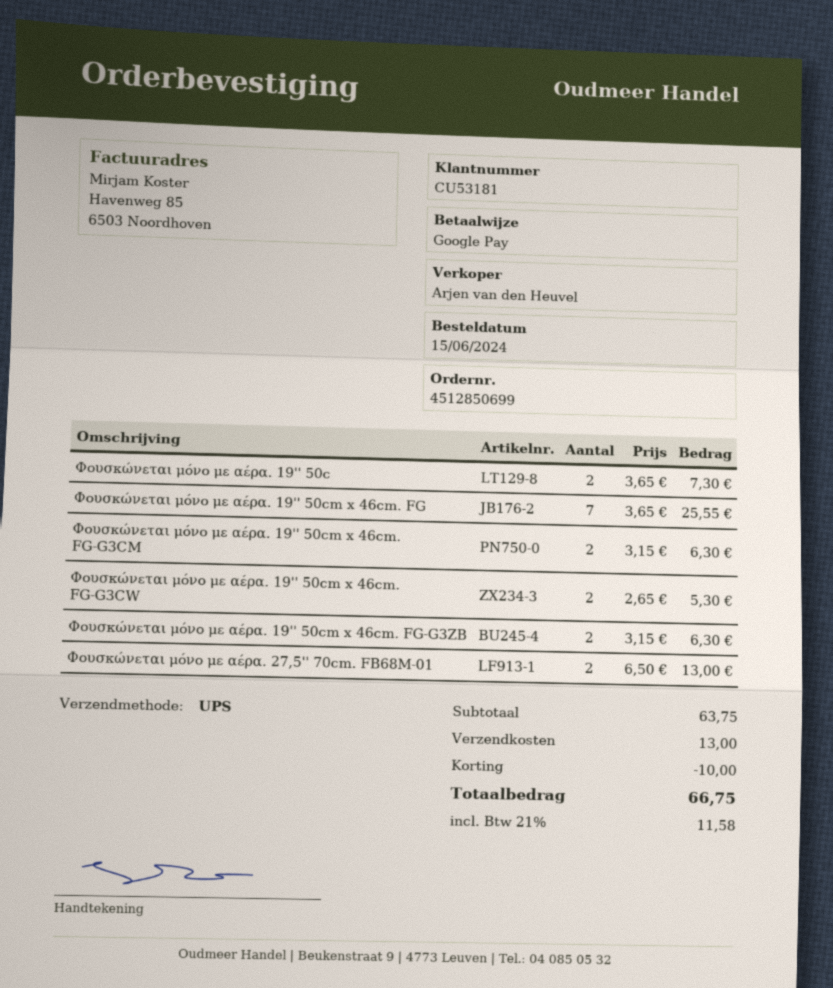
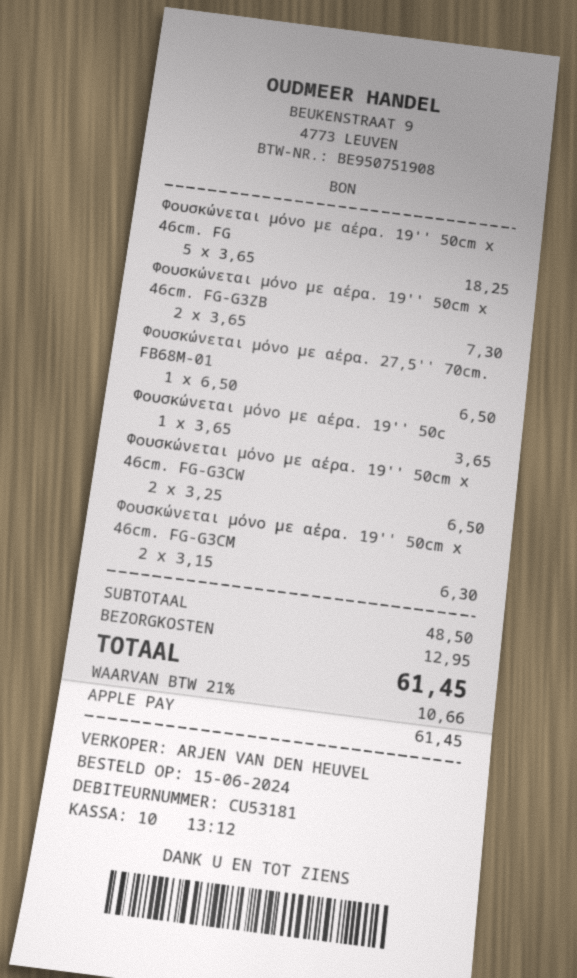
payment method: Google Pay -> Apple Pay
Φουσκώνεται μόνο με αέρα. 19'' 50c: 2 x 3.65 = 7.30 -> 1 x 3.65 = 3.65
Φουσκώνεται μόνο με αέρα. 19'' 50cm x 46cm. FG: 7 x 3.65 = 25.55 -> 5 x 3.65 = 18.25
Φουσκώνεται μόνο με αέρα. 19'' 50cm x 46cm. FG-G3CW: 2 x 2.65 = 5.30 -> 2 x 3.25 = 6.50
Φουσκώνεται μόνο με αέρα. 19'' 50cm x 46cm. FG-G3ZB: 2 x 3.15 = 6.30 -> 2 x 3.65 = 7.30
Φουσκώνεται μόνο με αέρα. 27,5'' 70cm. FB68M-01: 2 x 6.50 = 13.00 -> 1 x 6.50 = 6.50
subtotal: 63.75 -> 48.50
discount: 10.00 -> none
shipping: 13.00 -> 12.95
tax: 21% = 11.58 -> 21% = 10.66
total: 66.75 -> 61.45

